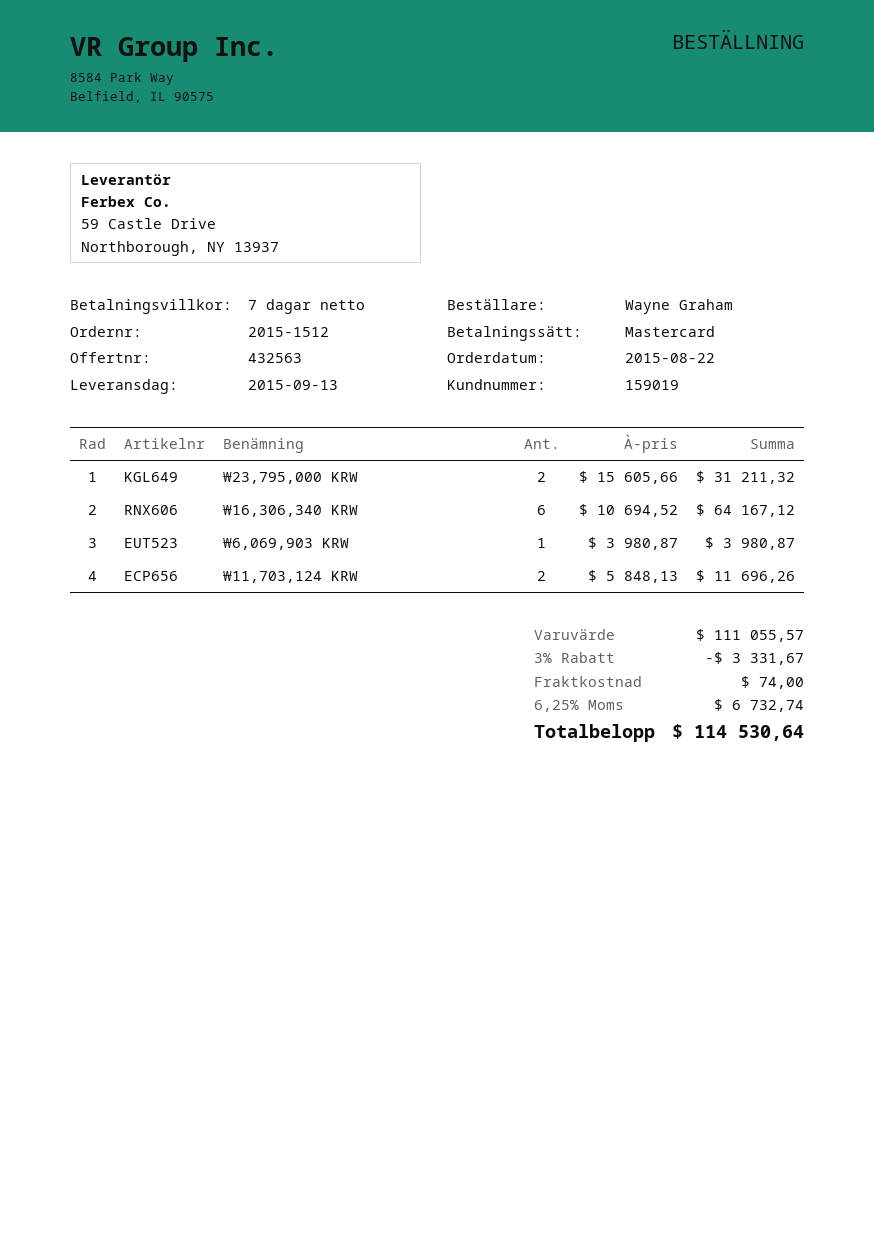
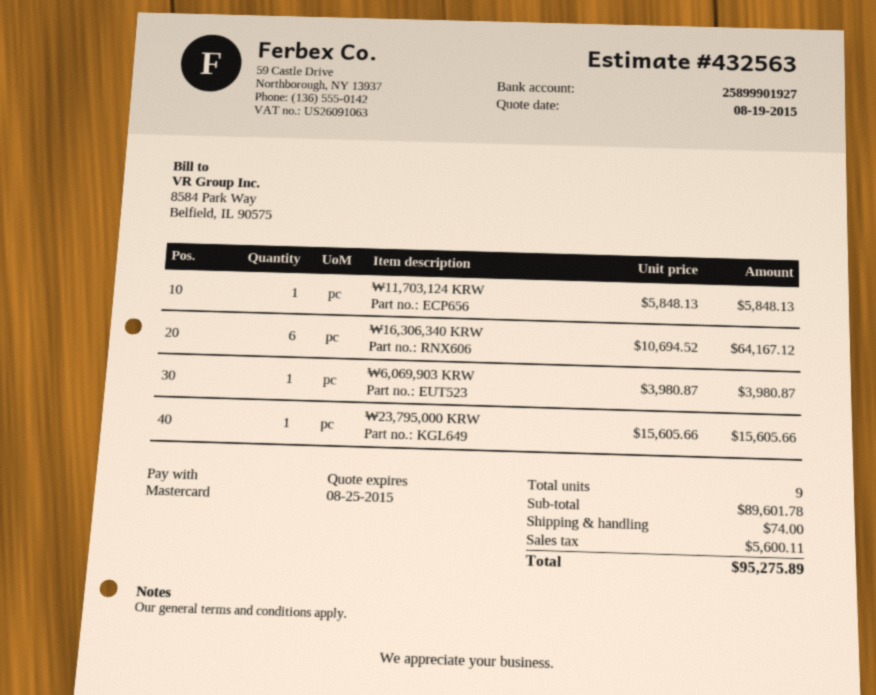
₩23,795,000 KRW: 2 x 15605.66 = 31211.32 -> 1 x 15605.66 = 15605.66
₩11,703,124 KRW: 2 x 5848.13 = 11696.26 -> 1 x 5848.13 = 5848.13
subtotal: 111055.57 -> 89601.78
discount: 3% = 3331.67 -> none
tax: 6732.74 -> 5600.11
total: 114530.64 -> 95275.89

